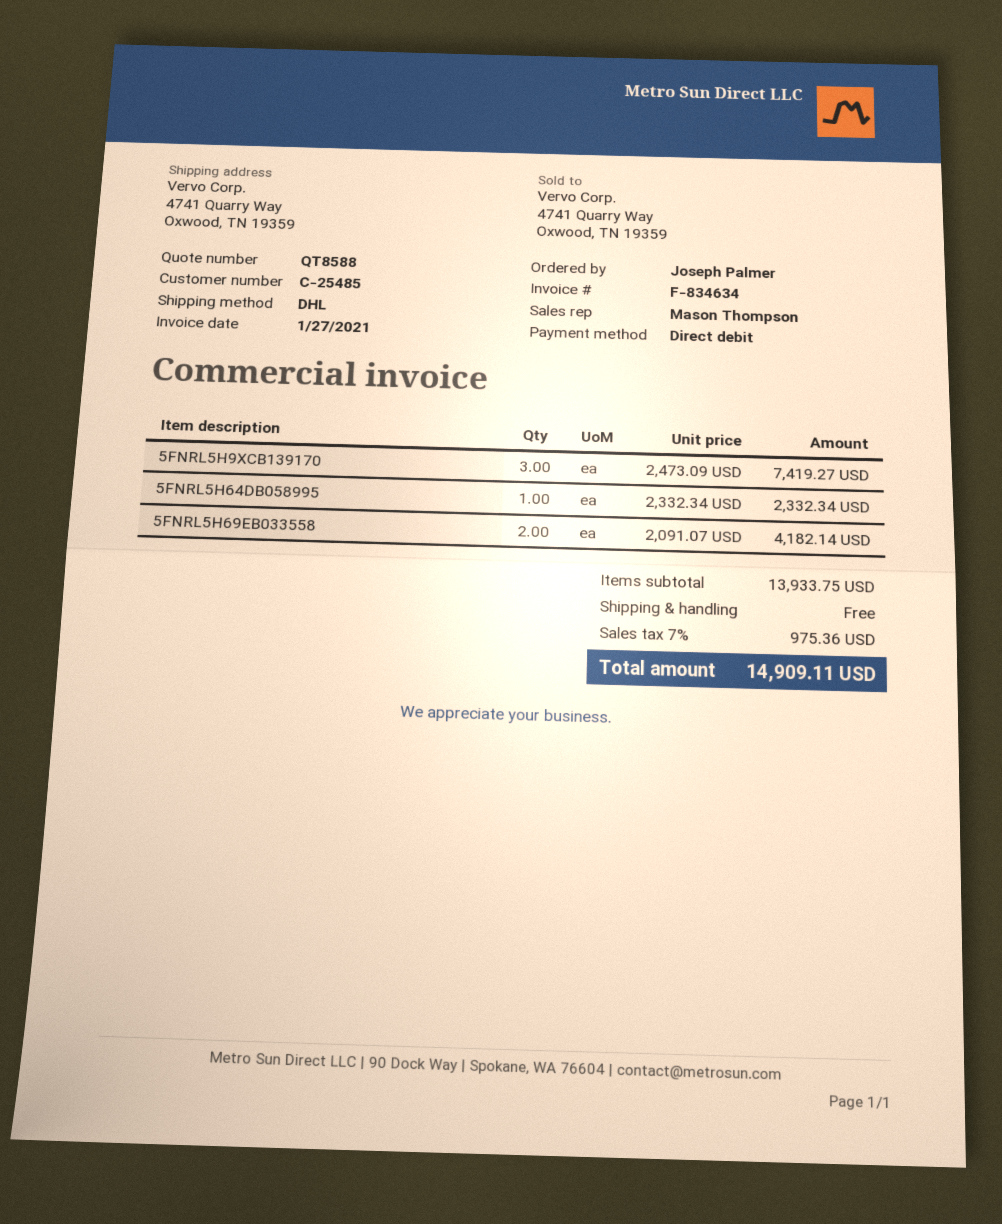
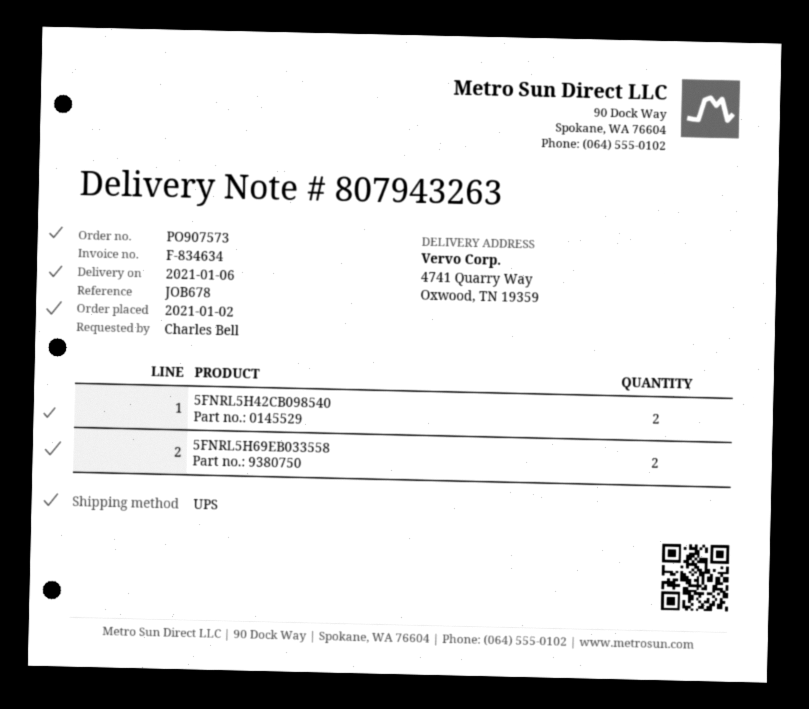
ordered by: Joseph Palmer -> Charles Bell
shipping method: DHL -> UPS
5FNRL5H9XCB139170: 3 -> none
5FNRL5H64DB058995: 1 -> none
5FNRL5H42CB098540: none -> 2

